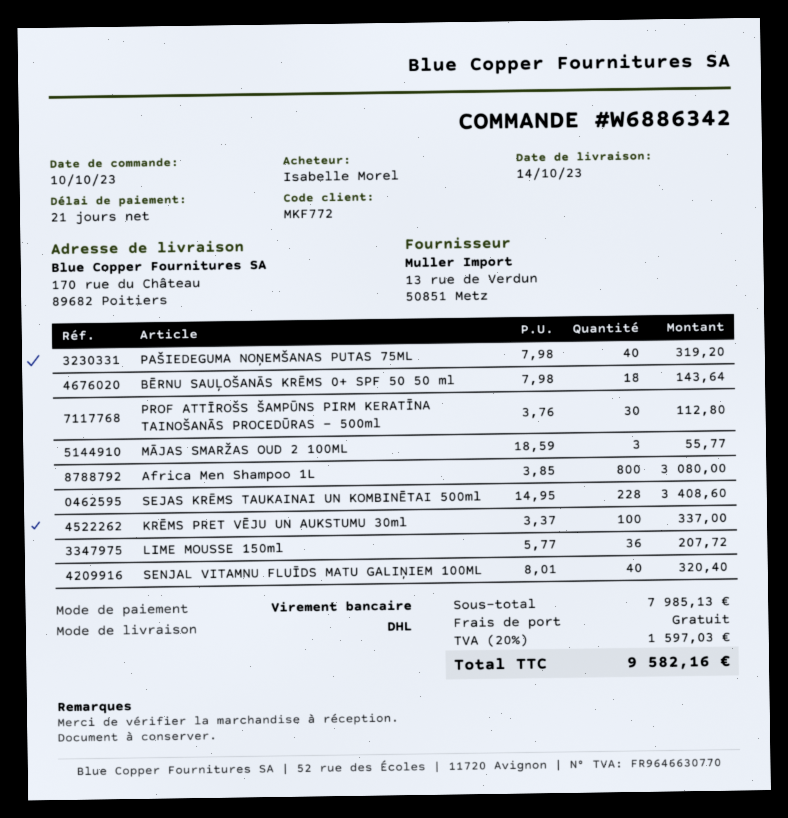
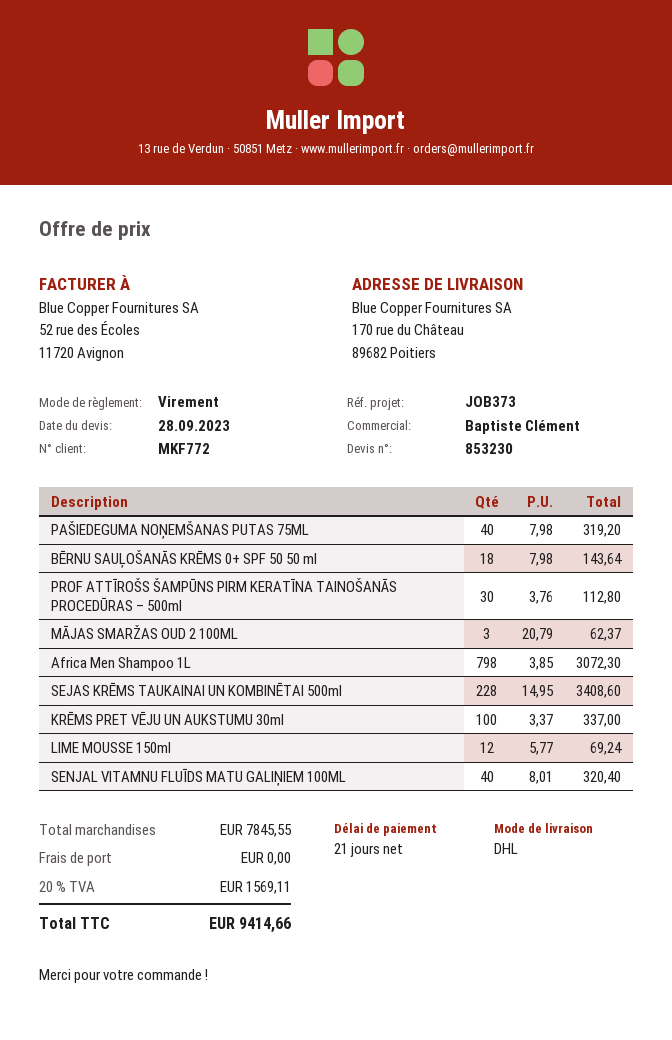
MĀJAS SMARŽAS OUD 2 100ML: 3 x 18.59 = 55.77 -> 3 x 20.79 = 62.37
Africa Men Shampoo 1L: 800 x 3.85 = 3080.00 -> 798 x 3.85 = 3072.30
LIME MOUSSE 150ml: 36 x 5.77 = 207.72 -> 12 x 5.77 = 69.24
subtotal: 7985.13 -> 7845.55
tax: 20% = 1597.03 -> 20% = 1569.11
total: 9582.16 -> 9414.66

